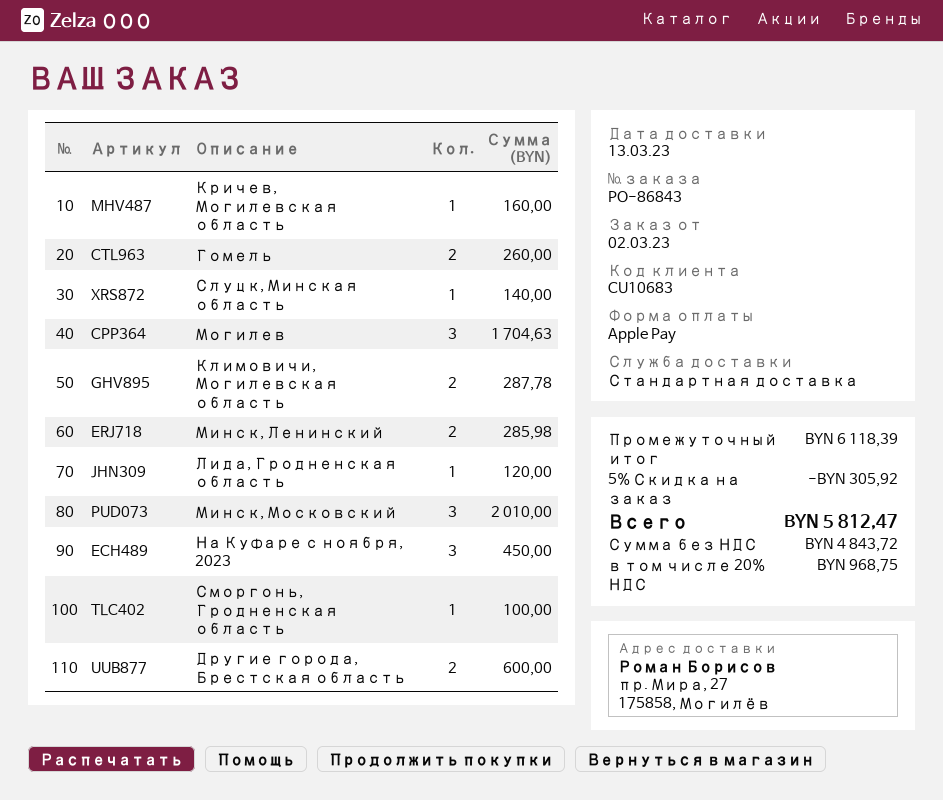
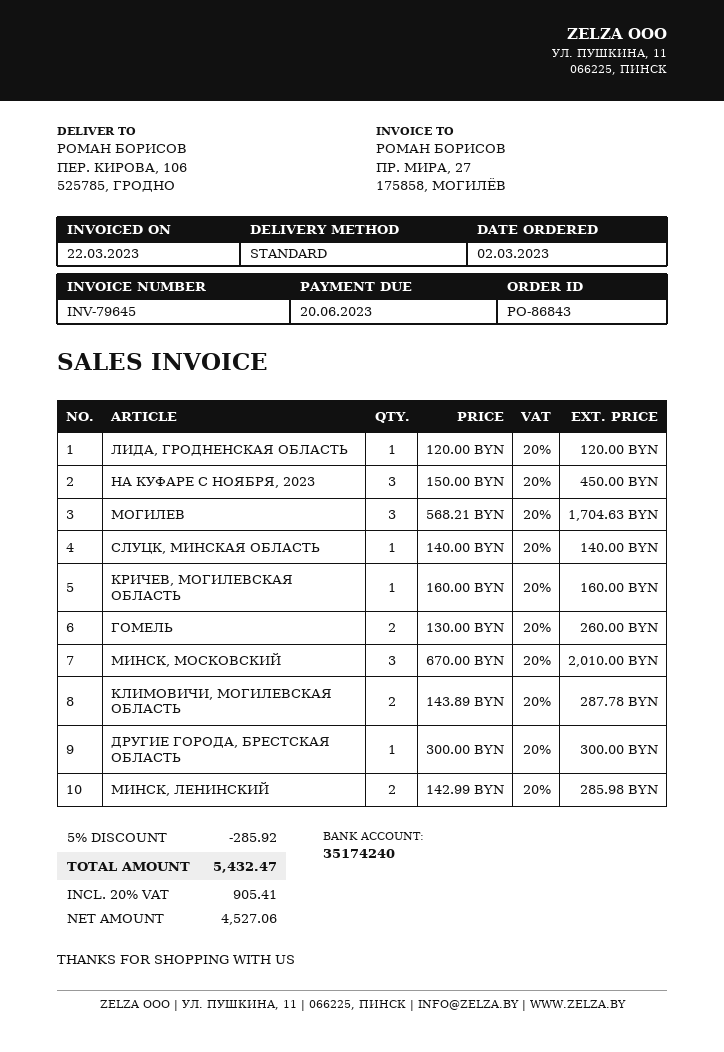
ship to: пр. Мира, 27, 175858, Могилёв -> ПЕР. КИРОВА, 106, 525785, ГРОДНО
Сморгонь, Гродненская область: 1 for 100.00 -> none
Другие города, Брестская область: 2 for 600.00 -> 1 for 300.00
discount: 5% = 305.92 -> 5% = 285.92
net: 4843.72 -> 4527.06
tax: 20% = 968.75 -> 20% = 905.41
total: 5812.47 -> 5432.47

